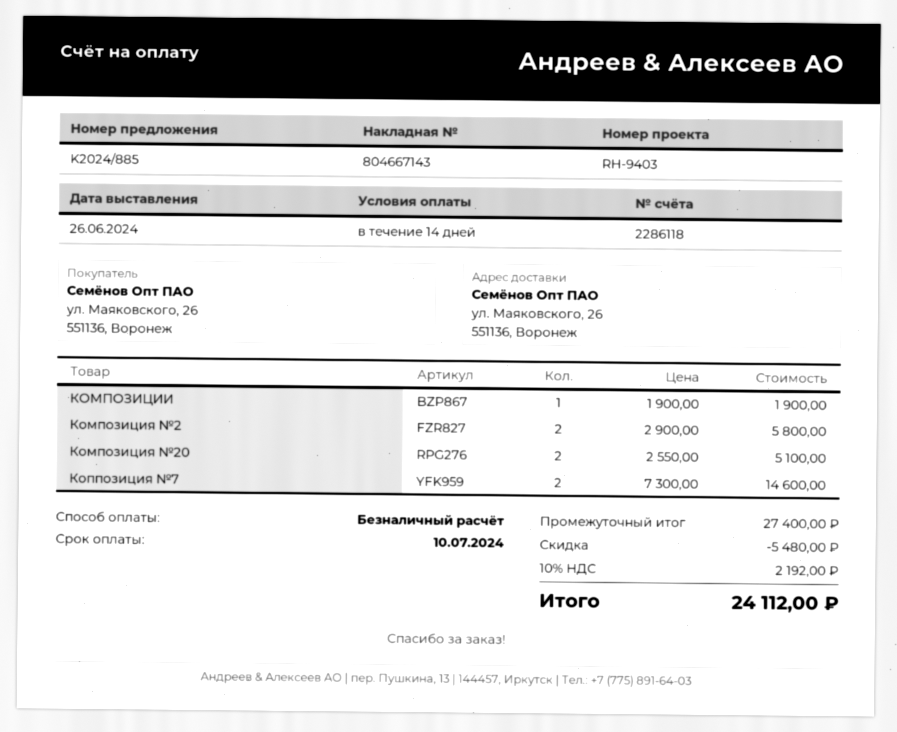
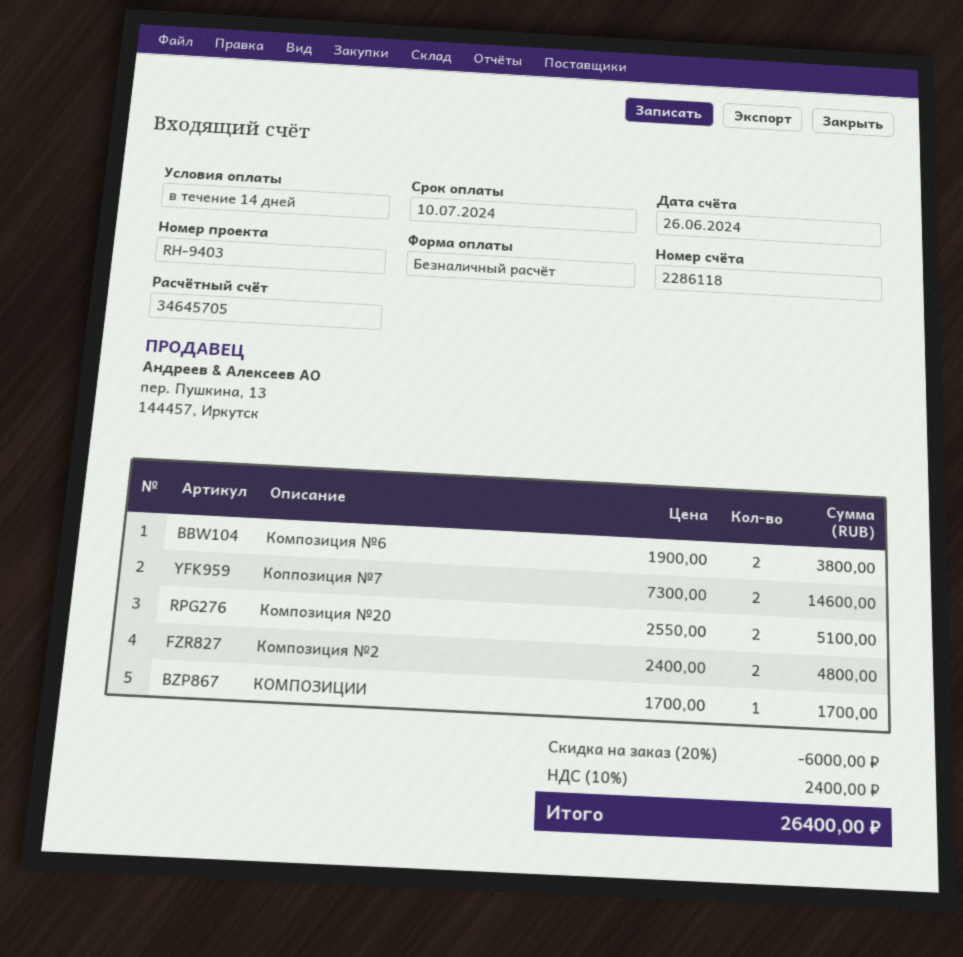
КОМПОЗИЦИИ: 1 x 1900.00 = 1900.00 -> 1 x 1700.00 = 1700.00
Композиция №2: 2 x 2900.00 = 5800.00 -> 2 x 2400.00 = 4800.00
Композиция №6: none -> 2 x 1900.00 = 3800.00
discount: 5480.00 -> 6000.00
tax: 10% = 2192.00 -> 10% = 2400.00
total: 24112.00 -> 26400.00

